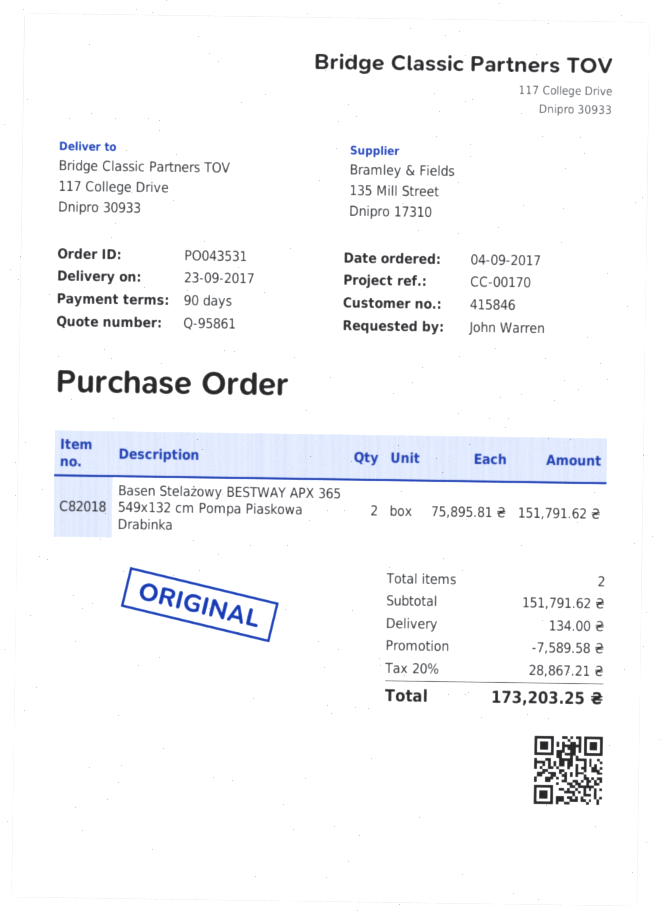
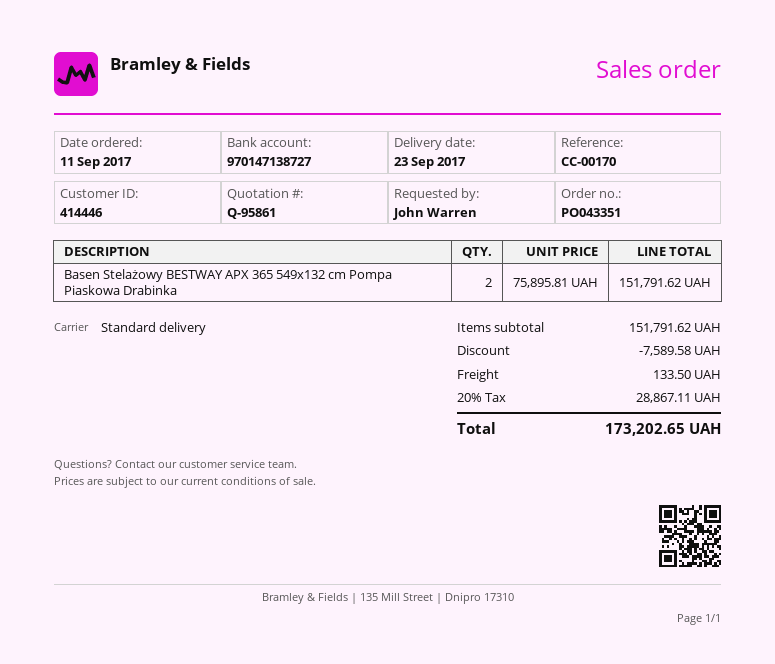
order number: PO043531 -> PO043351
order date: 2017-09-04 -> 2017-09-11
customer number: 415846 -> 414446
shipping: 134.00 -> 133.50
tax: 20% = 28867.21 -> 20% = 28867.11
total: 173203.25 -> 173202.65

